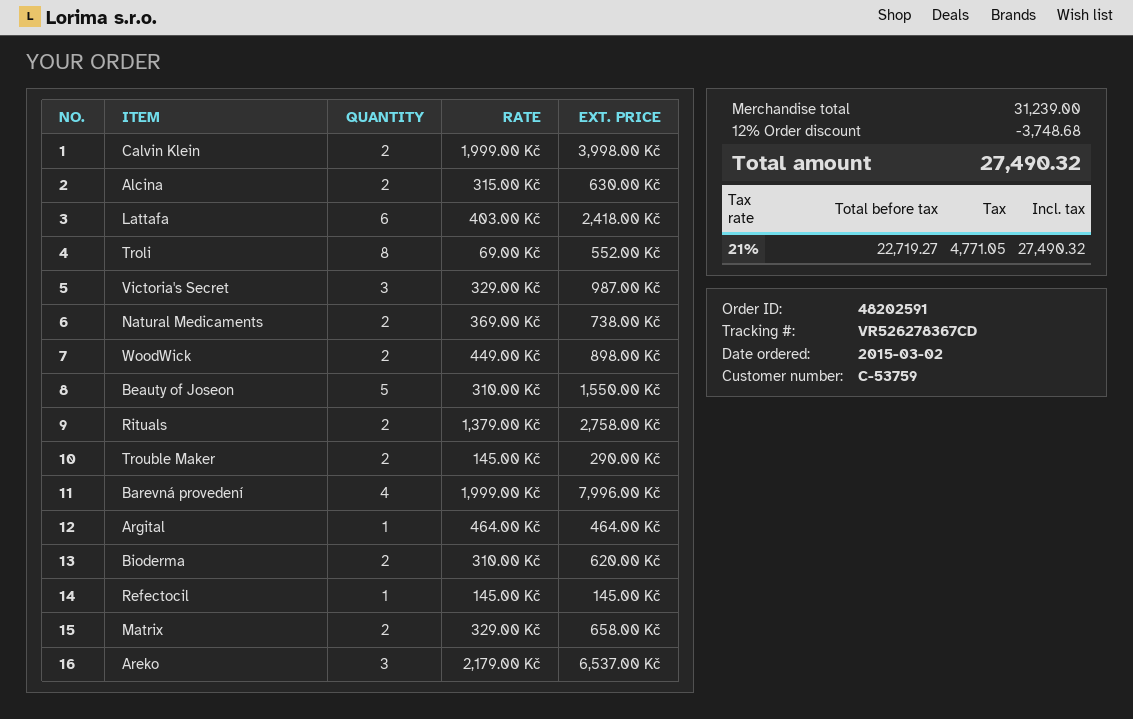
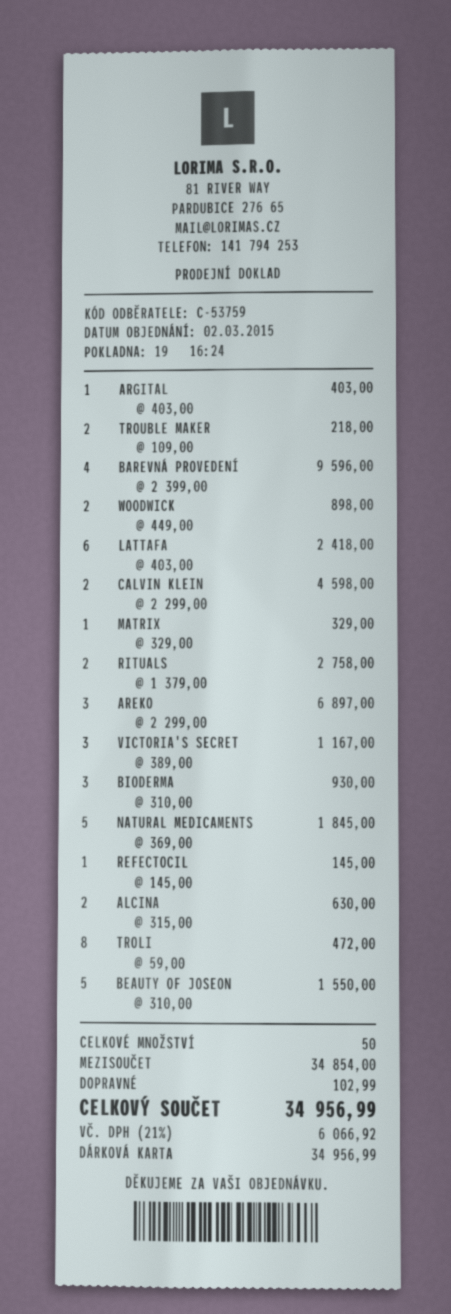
Calvin Klein: 2 x 1999.00 = 3998.00 -> 2 x 2299.00 = 4598.00
Troli: 8 x 69.00 = 552.00 -> 8 x 59.00 = 472.00
Victoria's Secret: 3 x 329.00 = 987.00 -> 3 x 389.00 = 1167.00
Natural Medicaments: 2 x 369.00 = 738.00 -> 5 x 369.00 = 1845.00
Trouble Maker: 2 x 145.00 = 290.00 -> 2 x 109.00 = 218.00
Barevná provedení: 4 x 1999.00 = 7996.00 -> 4 x 2399.00 = 9596.00
Argital: 1 x 464.00 = 464.00 -> 1 x 403.00 = 403.00
Bioderma: 2 x 310.00 = 620.00 -> 3 x 310.00 = 930.00
Matrix: 2 x 329.00 = 658.00 -> 1 x 329.00 = 329.00
Areko: 3 x 2179.00 = 6537.00 -> 3 x 2299.00 = 6897.00
subtotal: 31239.00 -> 34854.00
discount: 12% = 3748.68 -> none
shipping: none -> 102.99
tax: 21% = 4771.05 -> 21% = 6066.92
total: 27490.32 -> 34956.99

